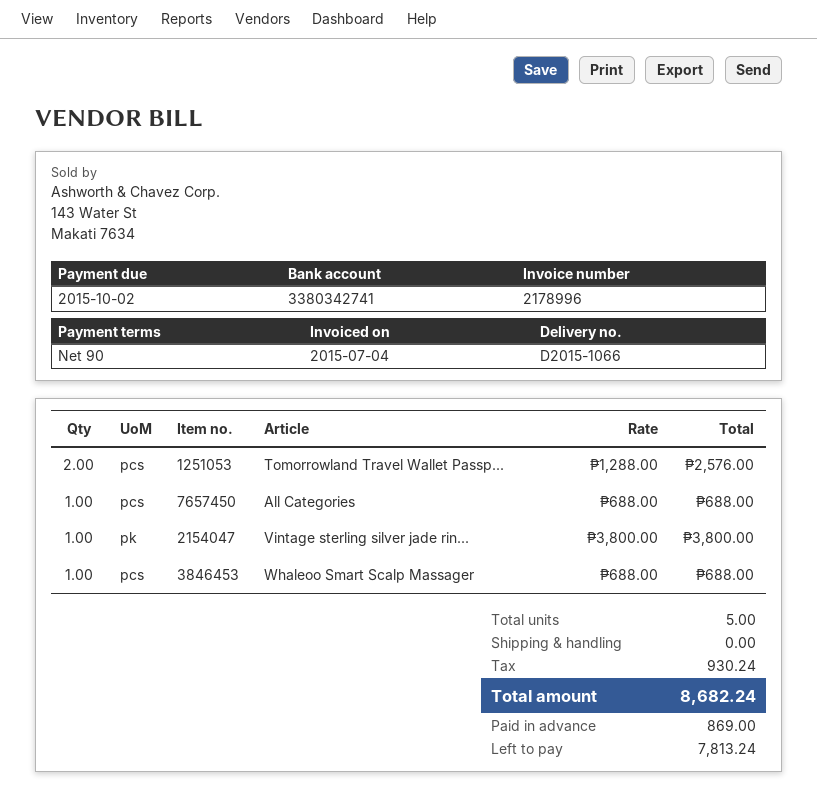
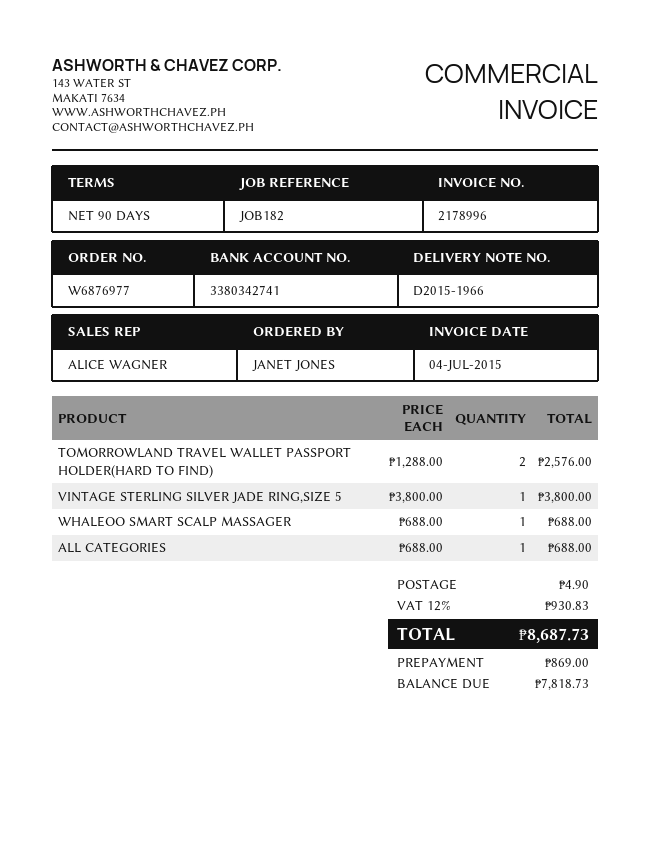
delivery note number: D2015-1066 -> D2015-1966
shipping: 0.00 -> 4.90
tax: 930.24 -> 930.83
total: 8682.24 -> 8687.73
balance: 7813.24 -> 7818.73

